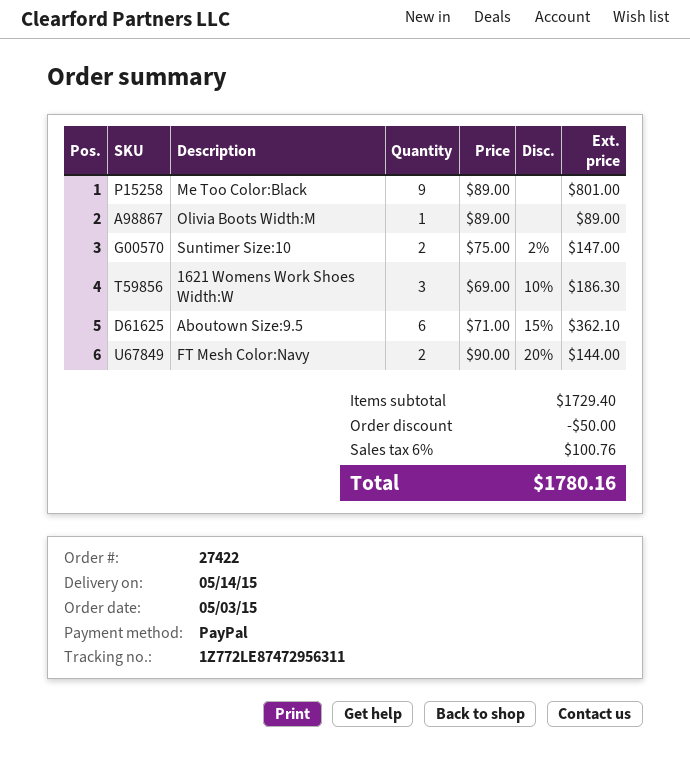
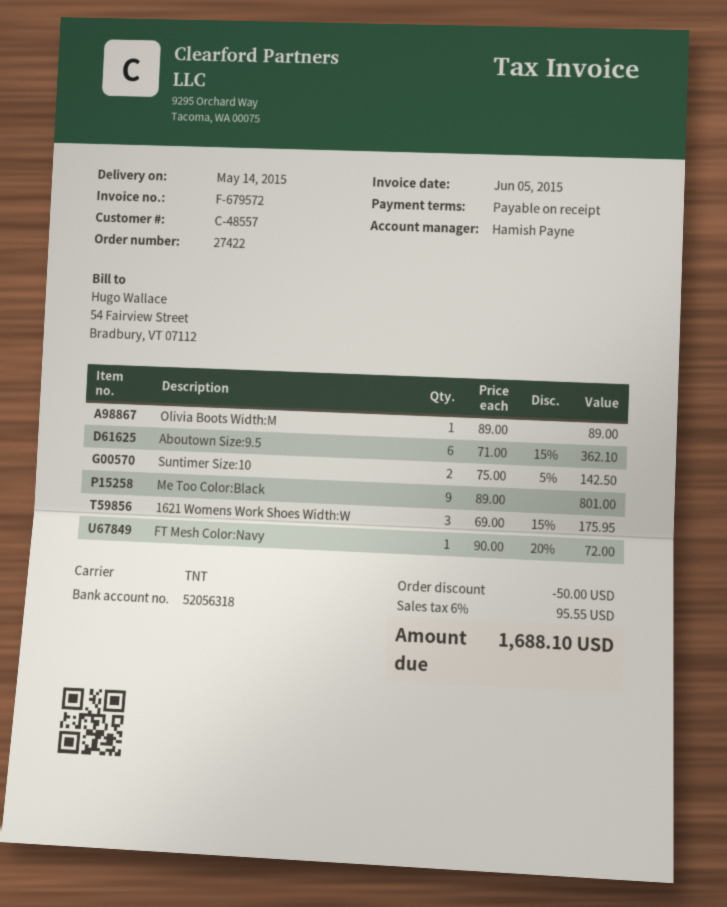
Suntimer Size:10: 2 x 75.00 - 2% = 147.00 -> 2 x 75.00 - 5% = 142.50
1621 Womens Work Shoes Width:W: 3 x 69.00 - 10% = 186.30 -> 3 x 69.00 - 15% = 175.95
FT Mesh Color:Navy: 2 x 90.00 - 20% = 144.00 -> 1 x 90.00 - 20% = 72.00
tax: 6% = 100.76 -> 6% = 95.55
total: 1780.16 -> 1688.10

